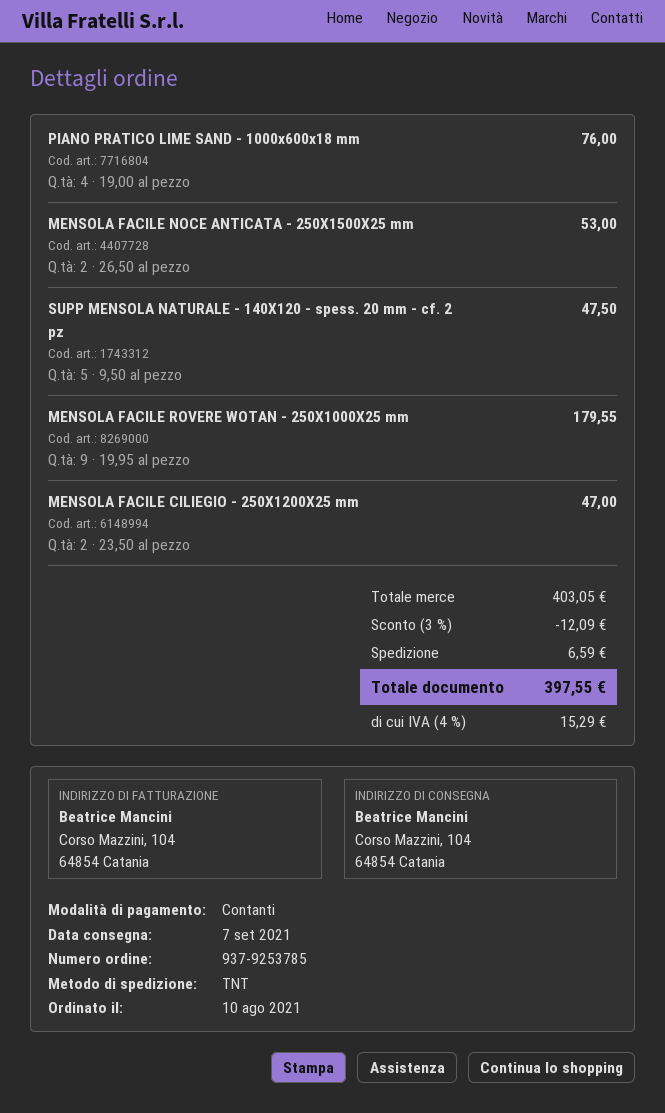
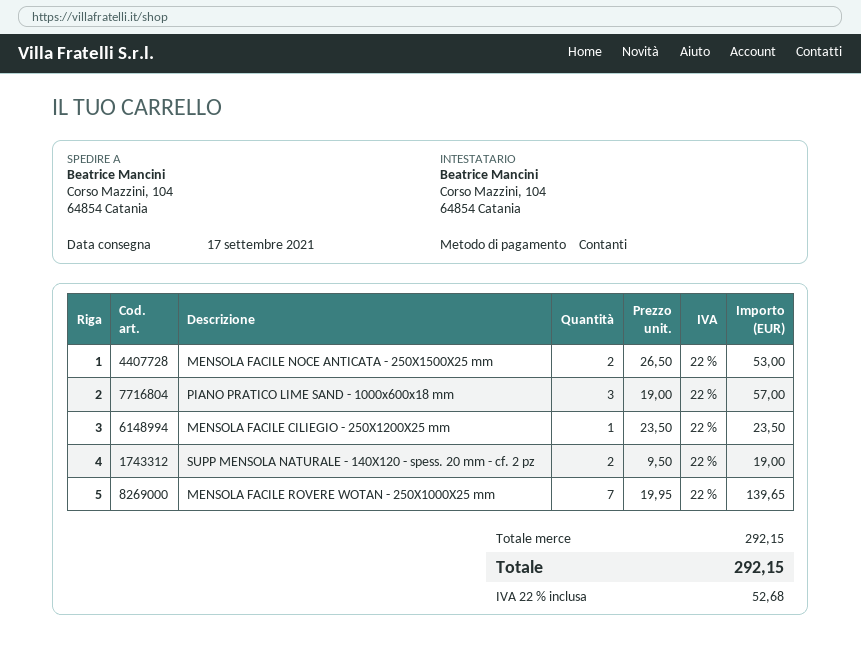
delivery date: 2021-09-07 -> 2021-09-17
PIANO PRATICO LIME SAND - 1000x600x18 mm: 4 x 19.00 = 76.00 -> 3 x 19.00 = 57.00
SUPP MENSOLA NATURALE - 140X120 - spess. 20 mm - cf. 2 pz: 5 x 9.50 = 47.50 -> 2 x 9.50 = 19.00
MENSOLA FACILE ROVERE WOTAN - 250X1000X25 mm: 9 x 19.95 = 179.55 -> 7 x 19.95 = 139.65
MENSOLA FACILE CILIEGIO - 250X1200X25 mm: 2 x 23.50 = 47.00 -> 1 x 23.50 = 23.50
subtotal: 403.05 -> 292.15
discount: 3% = 12.09 -> none
shipping: 6.59 -> none
tax: 4% = 15.29 -> 22% = 52.68
total: 397.55 -> 292.15

